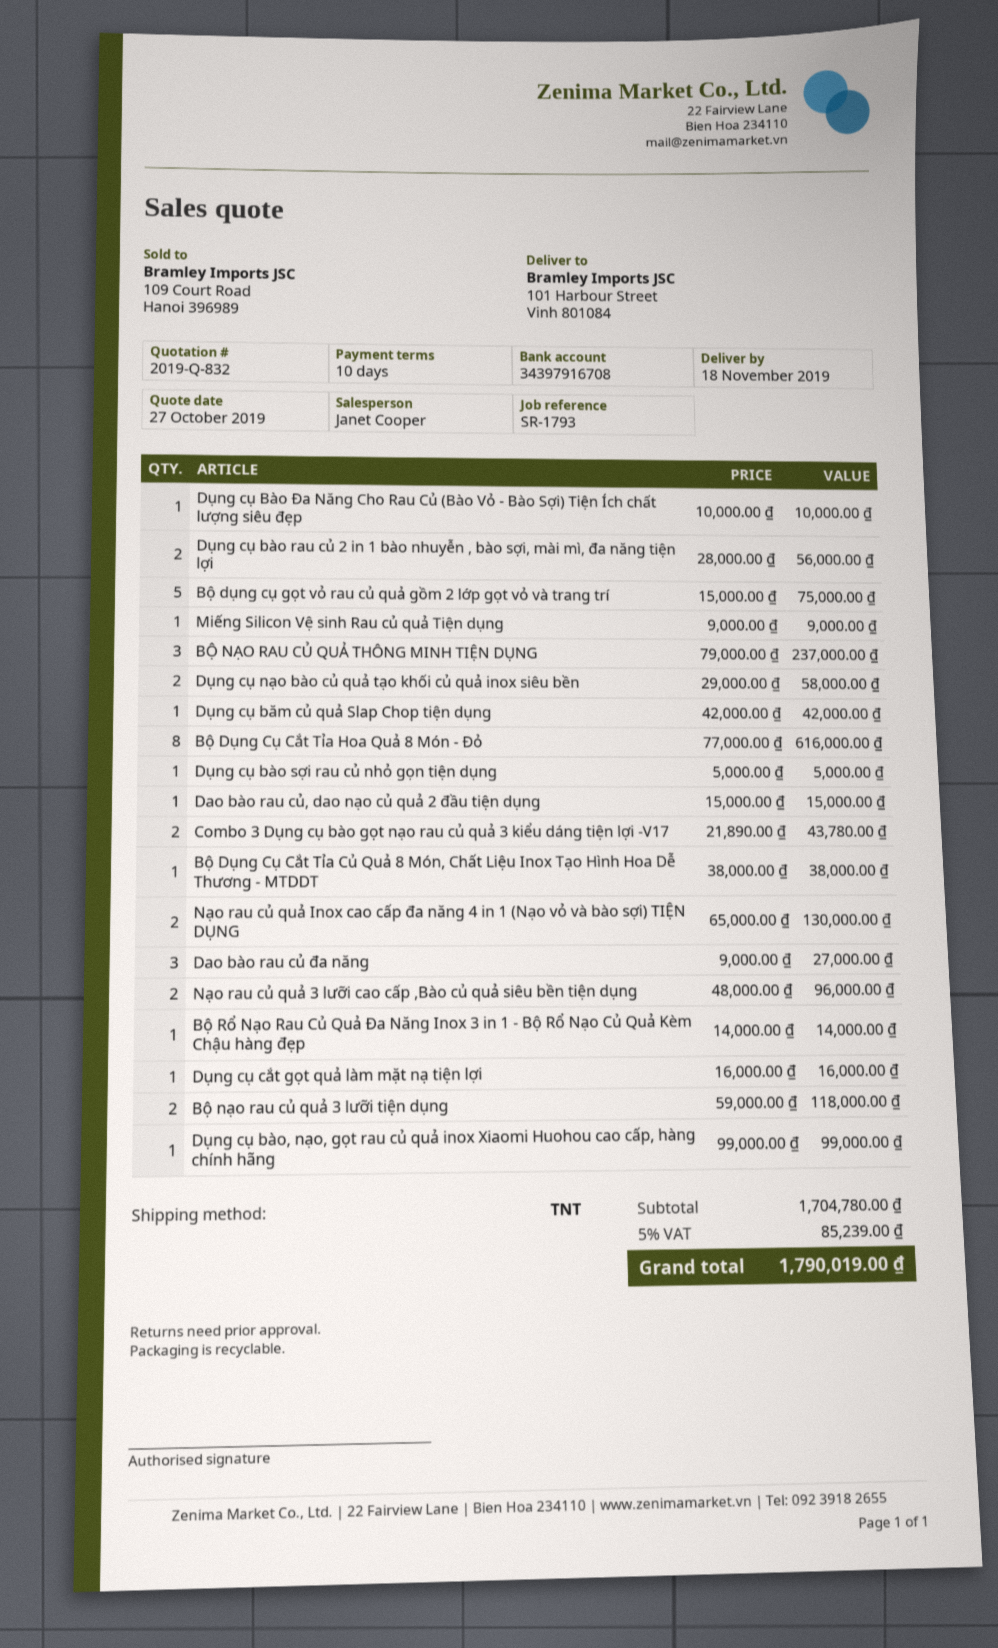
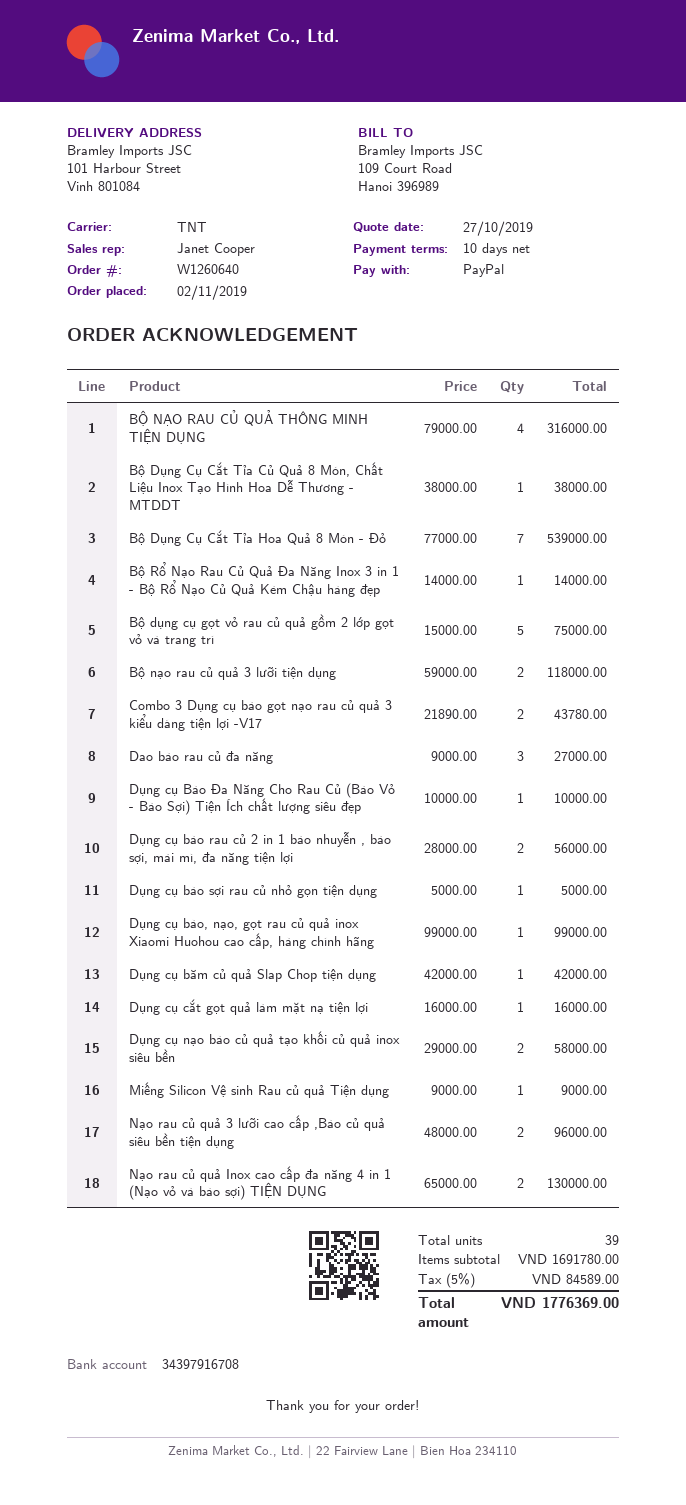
BỘ NẠO RAU CỦ QUẢ THÔNG MINH TIỆN DỤNG: 3 x 79000.00 = 237000.00 -> 4 x 79000.00 = 316000.00
Bộ Dụng Cụ Cắt Tỉa Hoa Quả 8 Món - Đỏ: 8 x 77000.00 = 616000.00 -> 7 x 77000.00 = 539000.00
Dao bào rau củ, dao nạo củ quả 2 đầu tiện dụng: 1 x 15000.00 = 15000.00 -> none
subtotal: 1704780.00 -> 1691780.00
tax: 5% = 85239.00 -> 5% = 84589.00
total: 1790019.00 -> 1776369.00

